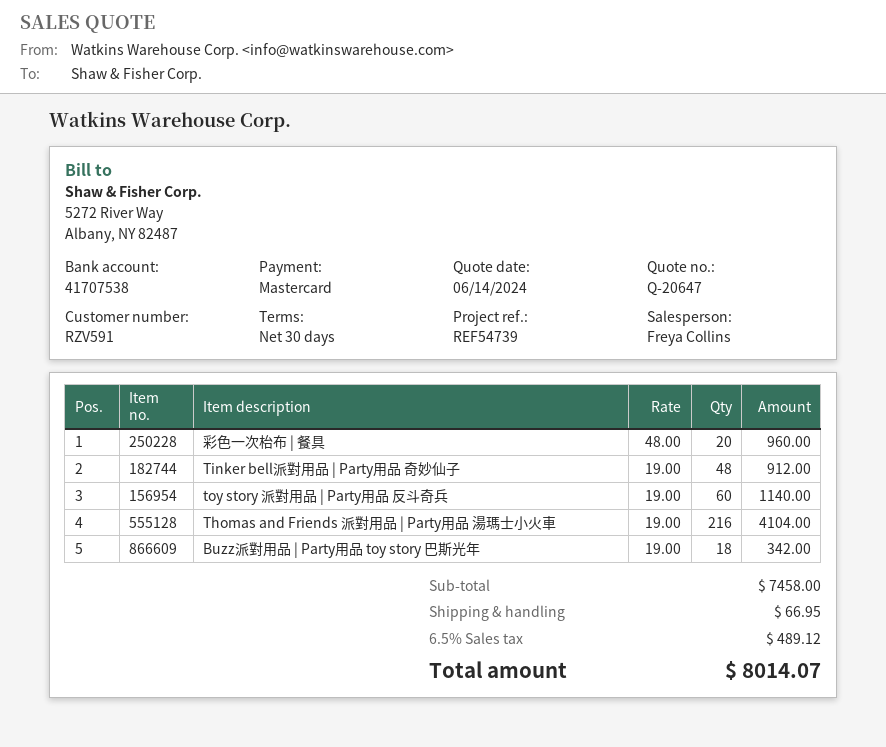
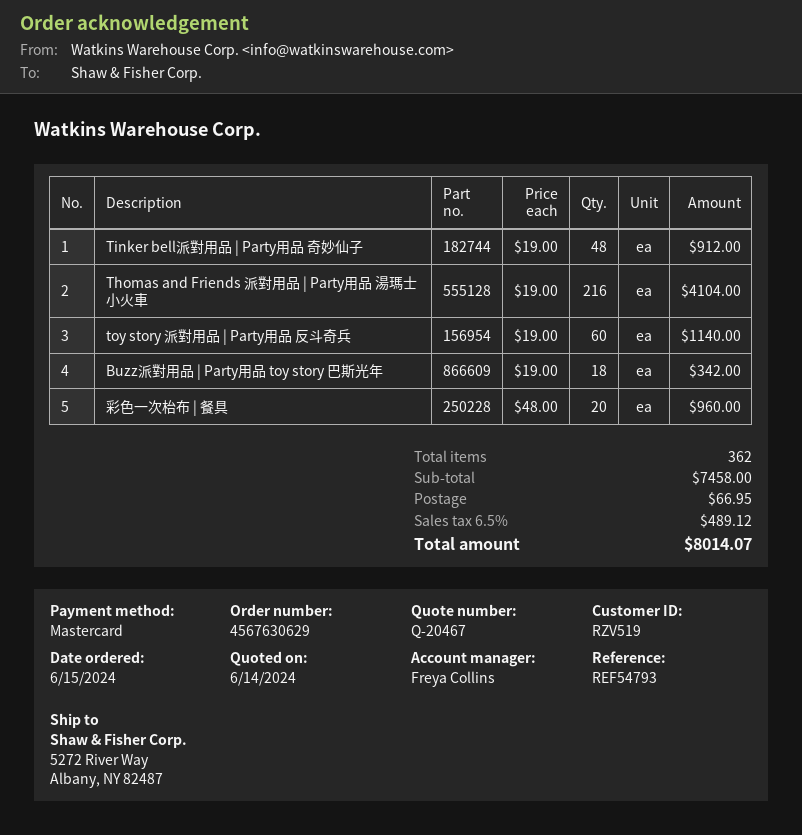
quote number: Q-20647 -> Q-20467
customer number: RZV591 -> RZV519
reference: REF54739 -> REF54793

